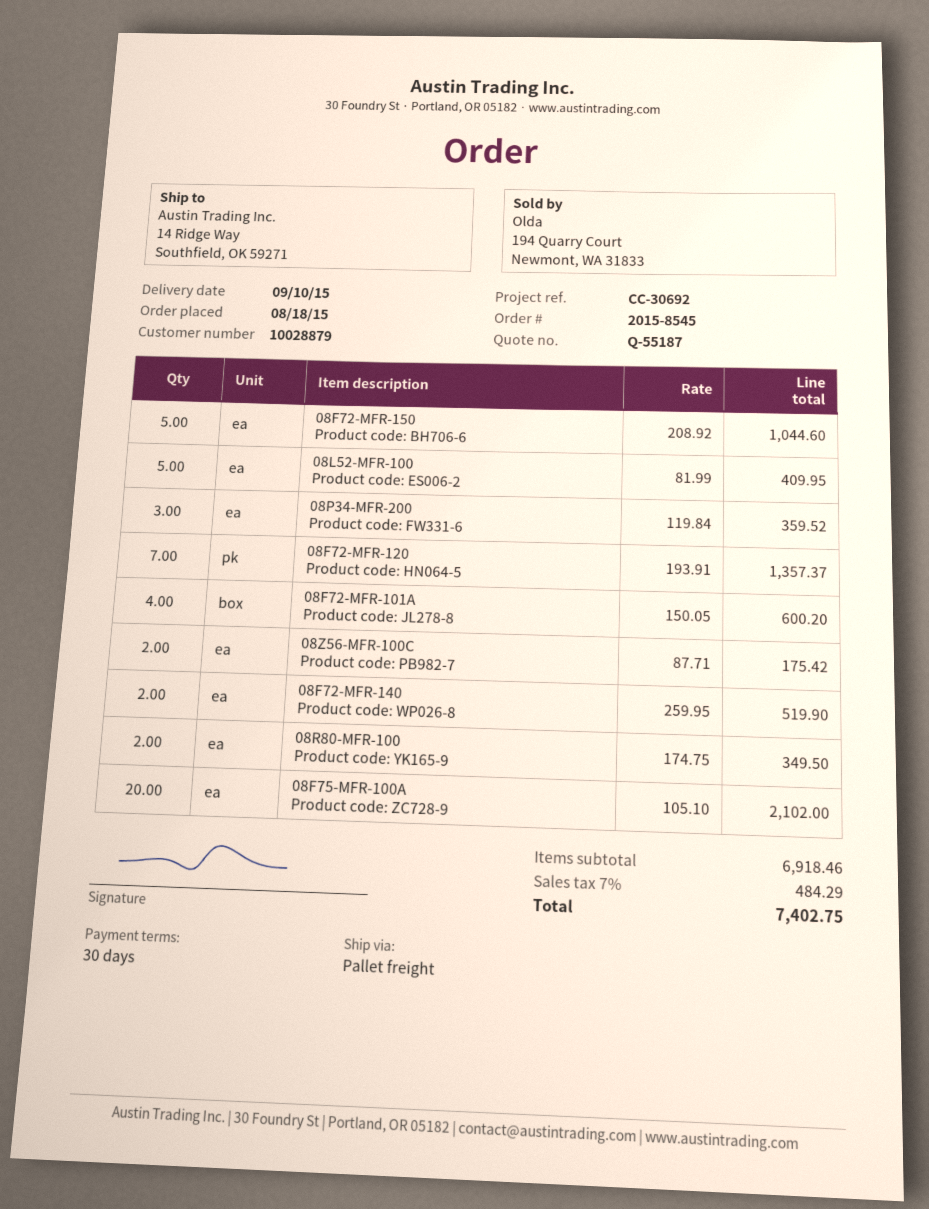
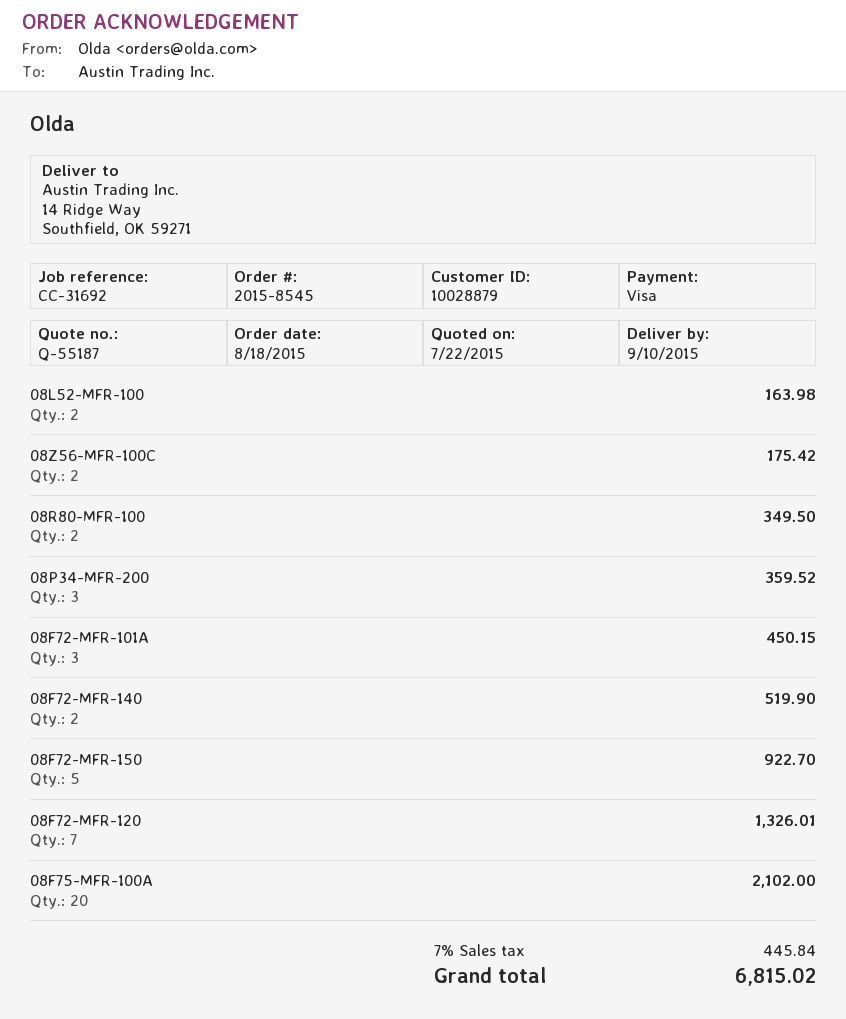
reference: CC-30692 -> CC-31692
08F72-MFR-150: 5 for 1044.60 -> 5 for 922.70
08L52-MFR-100: 5 for 409.95 -> 2 for 163.98
08F72-MFR-120: 7 for 1357.37 -> 7 for 1326.01
08F72-MFR-101A: 4 for 600.20 -> 3 for 450.15
tax: 7% = 484.29 -> 7% = 445.84
total: 7402.75 -> 6815.02

